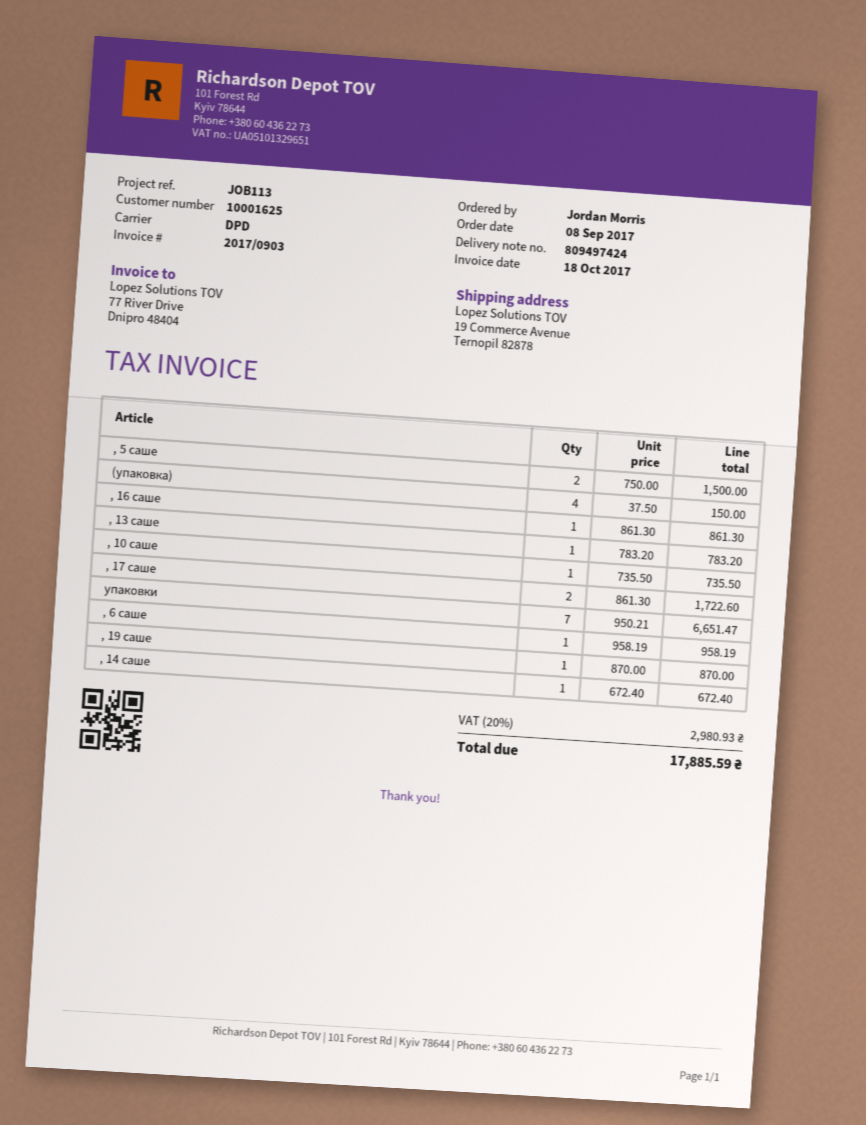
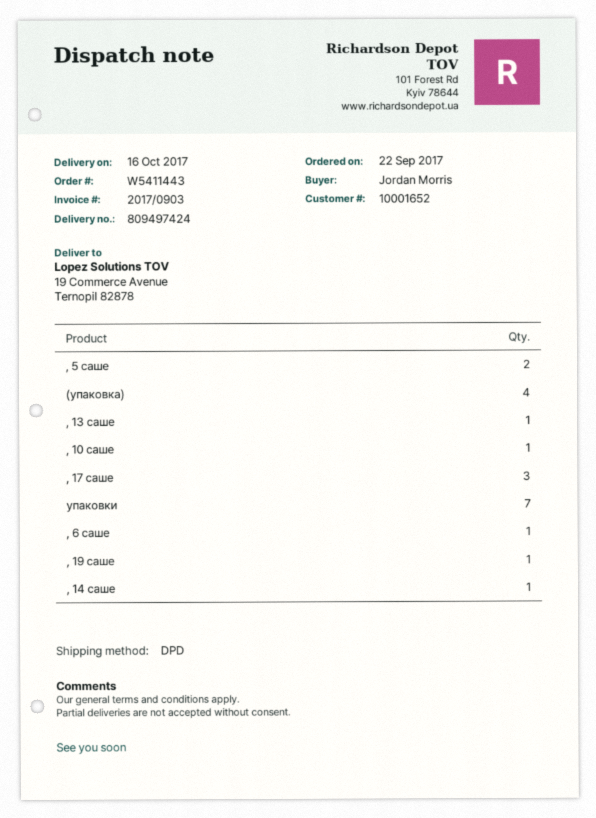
order date: 2017-09-08 -> 2017-09-22
customer number: 10001625 -> 10001652
, 16 саше: 1 -> none
, 17 саше: 2 -> 3

